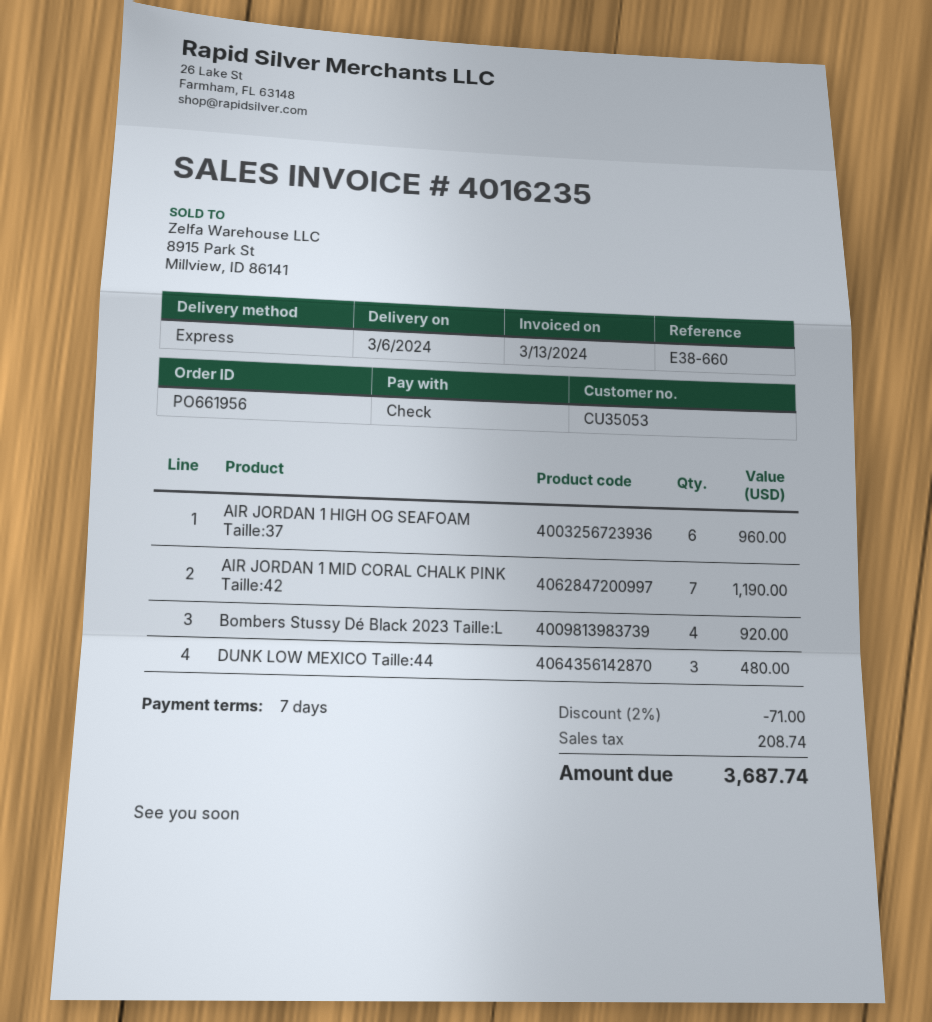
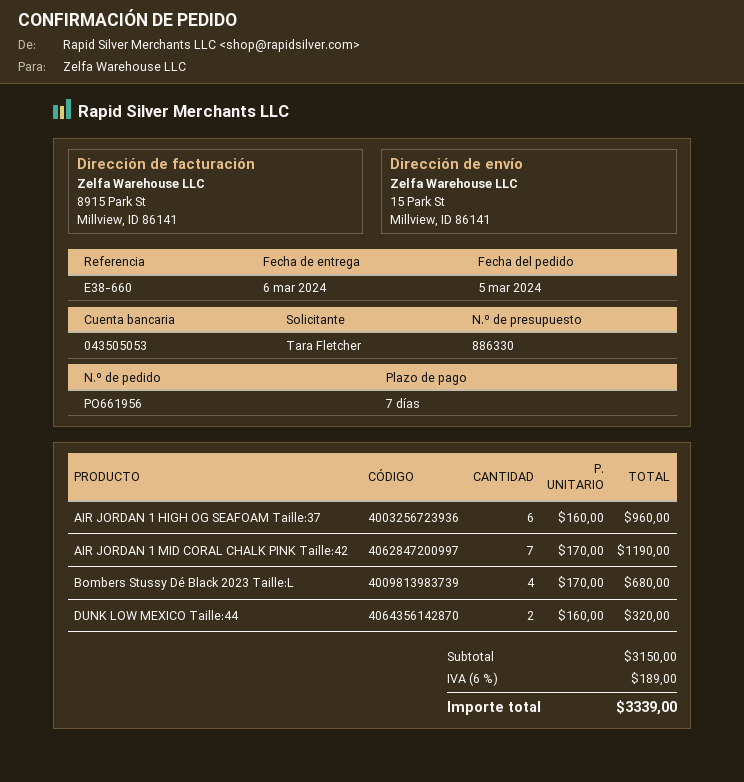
Bombers Stussy Dé Black 2023 Taille:L: 4 for 920.00 -> 4 for 680.00
DUNK LOW MEXICO Taille:44: 3 for 480.00 -> 2 for 320.00
discount: 2% = 71.00 -> none
tax: 208.74 -> 189.00
total: 3687.74 -> 3339.00

